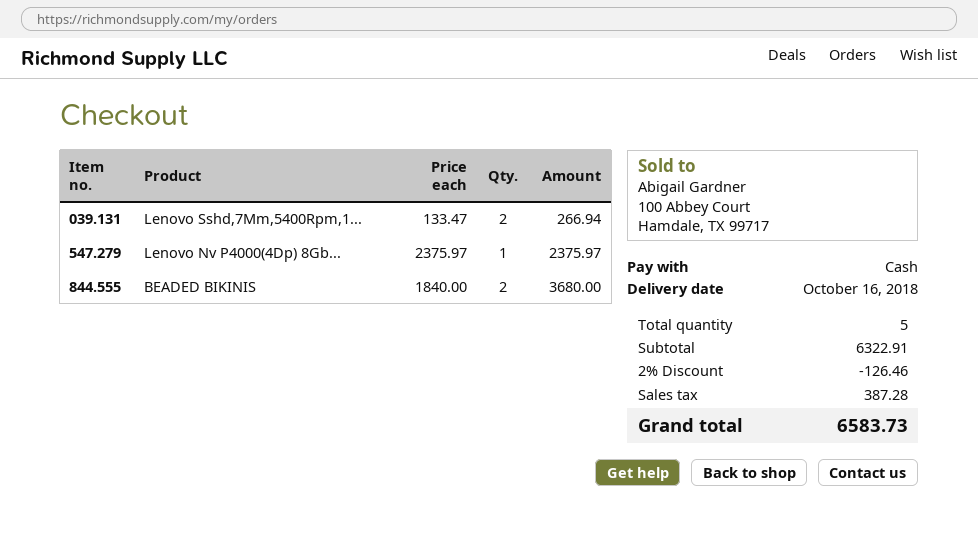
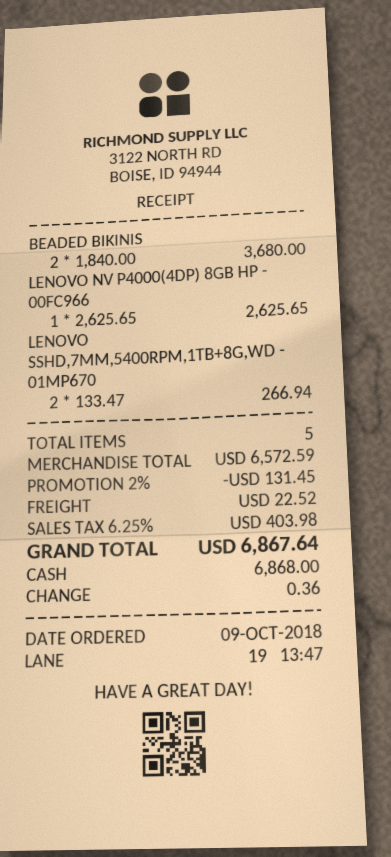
Lenovo Nv P4000(4Dp) 8Gb...: 1 x 2375.97 = 2375.97 -> 1 x 2625.65 = 2625.65
subtotal: 6322.91 -> 6572.59
discount: 2% = 126.46 -> 2% = 131.45
shipping: none -> 22.52
tax: 387.28 -> 403.98
total: 6583.73 -> 6867.64

